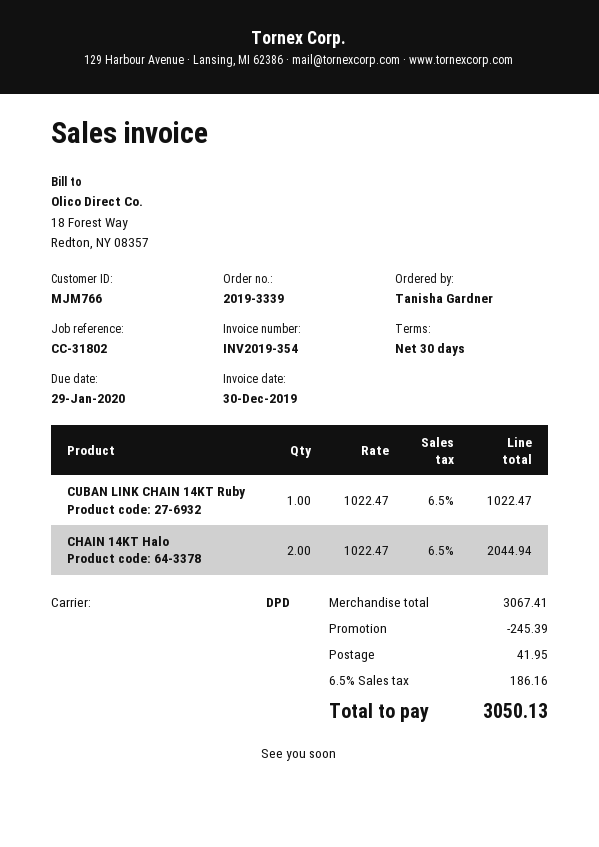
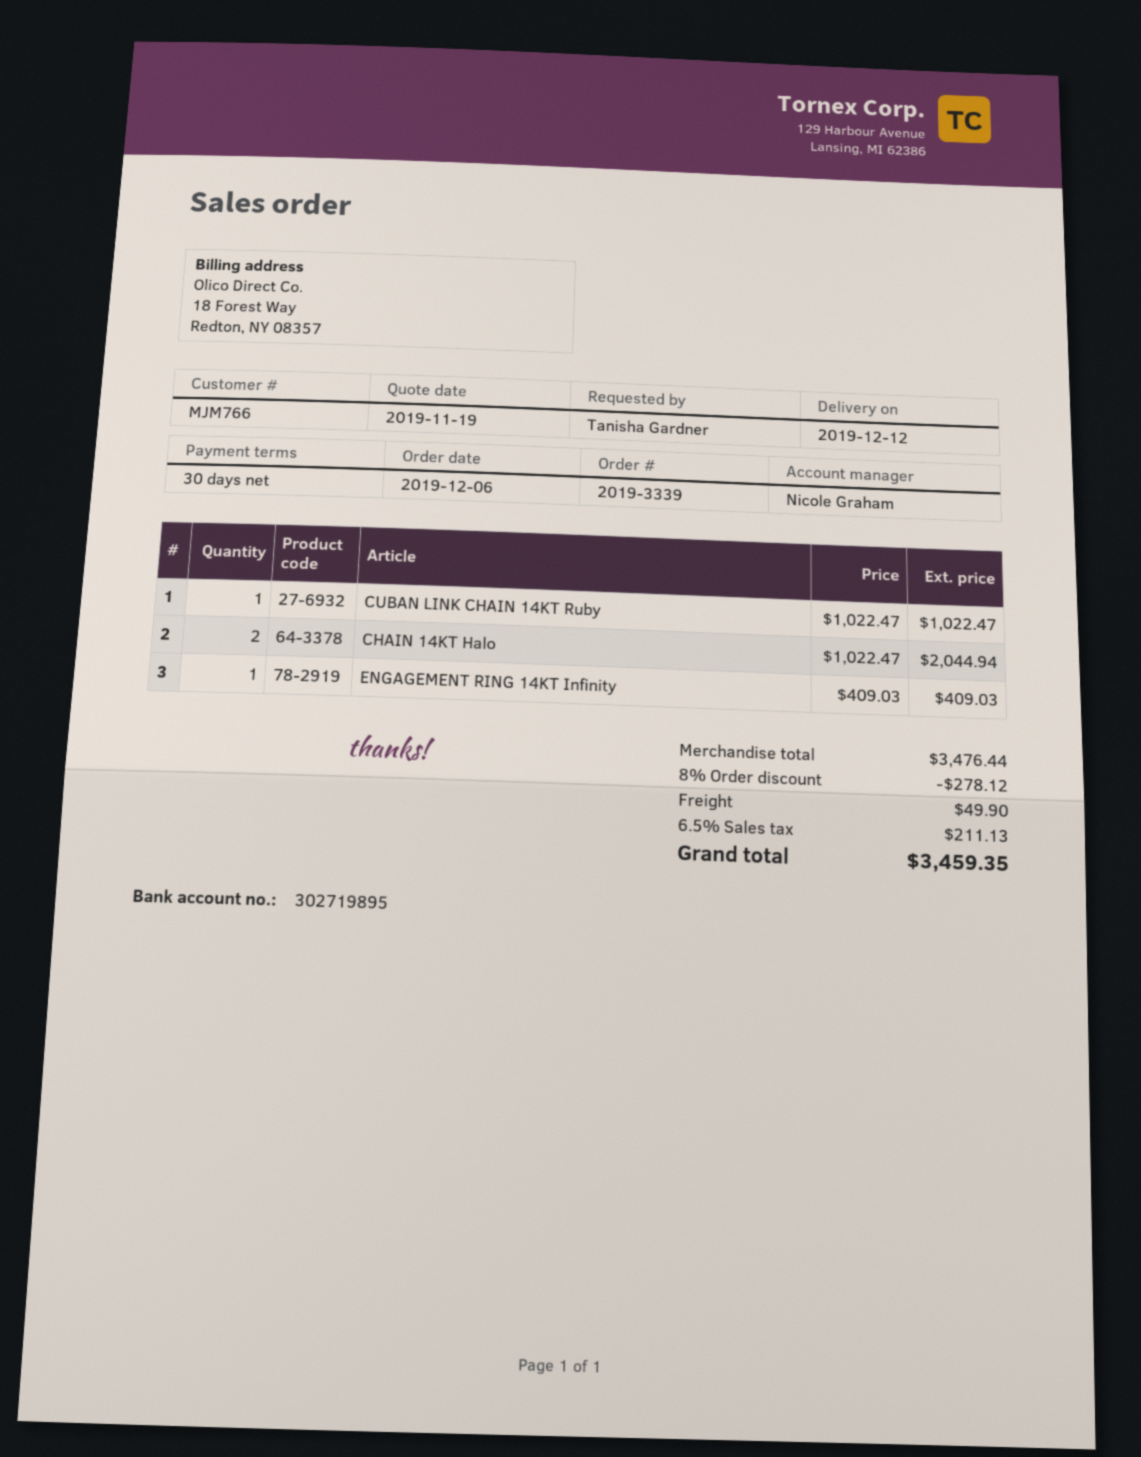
ENGAGEMENT RING 14KT Infinity: none -> 1 x 409.03 = 409.03
subtotal: 3067.41 -> 3476.44
discount: 245.39 -> 278.12
shipping: 41.95 -> 49.90
tax: 6.5% = 186.16 -> 6.5% = 211.13
total: 3050.13 -> 3459.35

